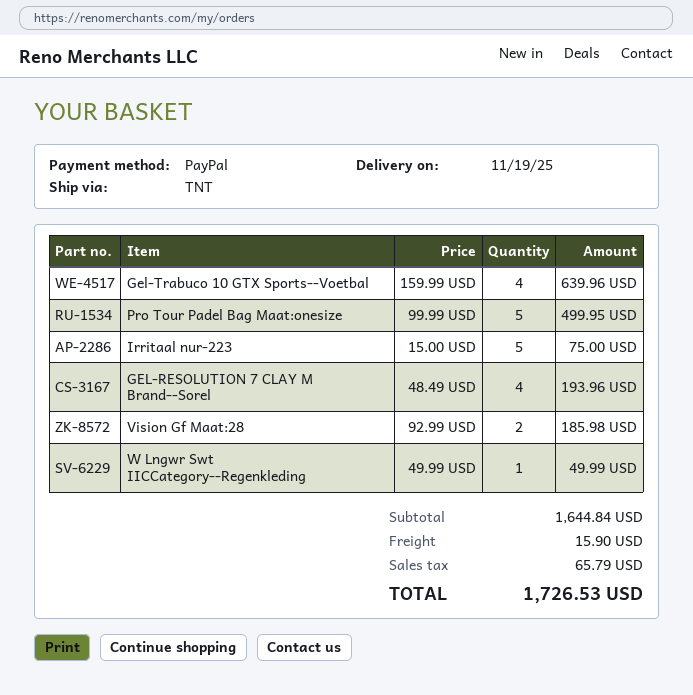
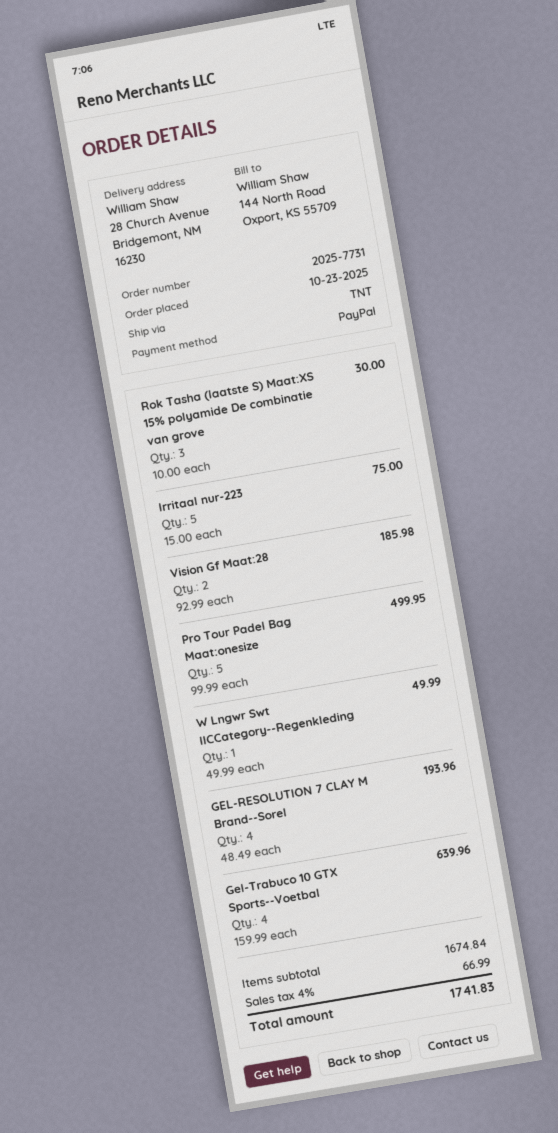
Rok Tasha (laatste S) Maat:XS 15% polyamide De combinatie van grove: none -> 3 x 10.00 = 30.00
subtotal: 1644.84 -> 1674.84
shipping: 15.90 -> none
tax: 65.79 -> 66.99
total: 1726.53 -> 1741.83

